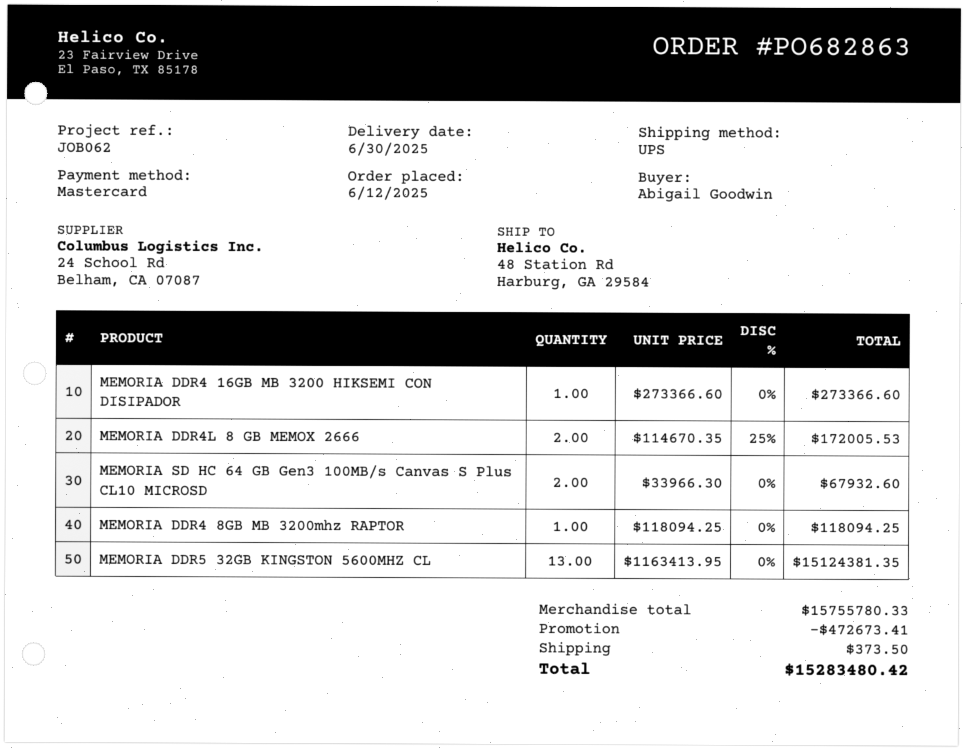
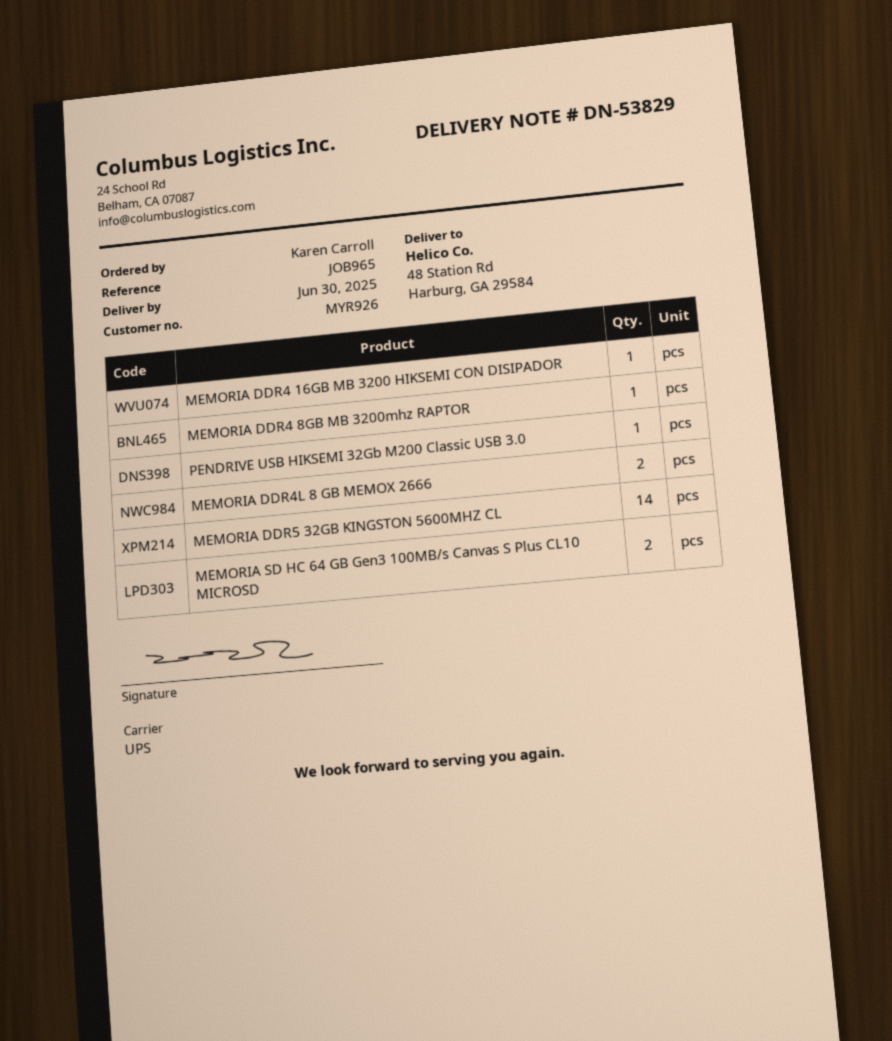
reference: JOB062 -> JOB965
ordered by: Abigail Goodwin -> Karen Carroll
MEMORIA DDR5 32GB KINGSTON 5600MHZ CL: 13 -> 14
PENDRIVE USB HIKSEMI 32Gb M200 Classic USB 3.0: none -> 1

